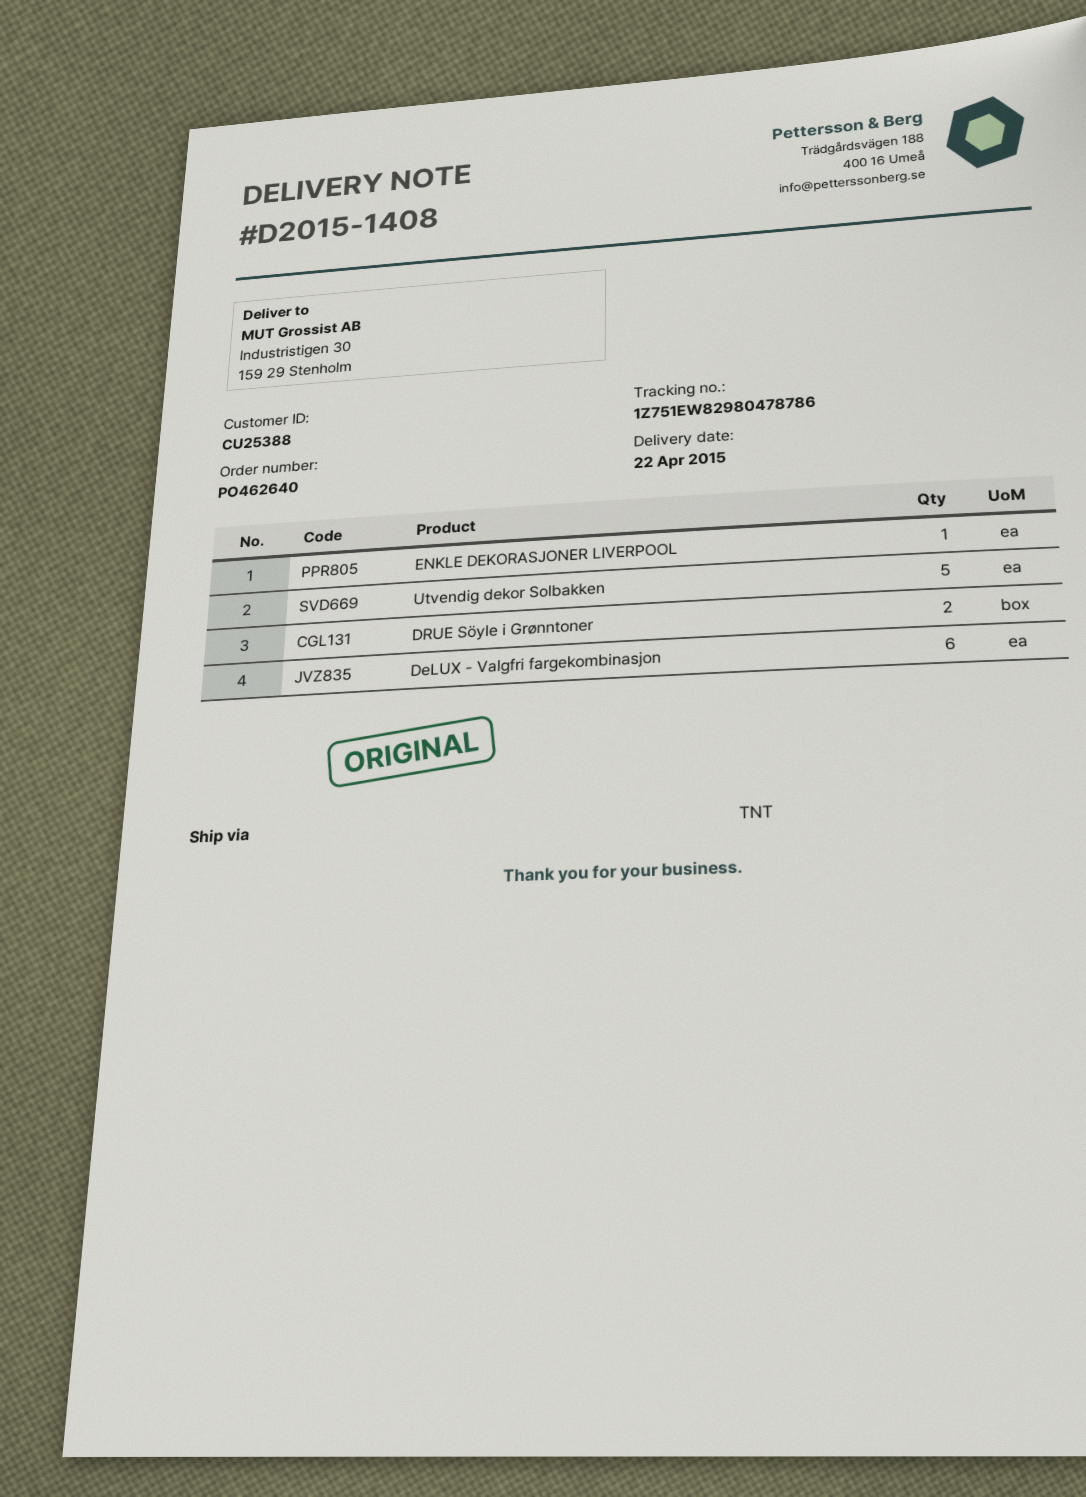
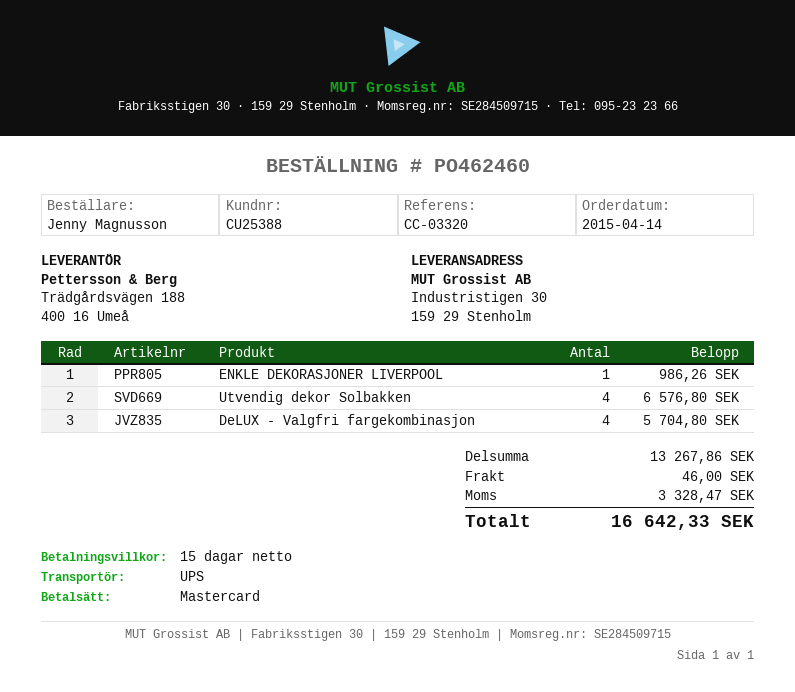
order number: PO462640 -> PO462460
shipping method: TNT -> UPS
Utvendig dekor Solbakken: 5 -> 4
DRUE Söyle i Grønntoner: 2 -> none
DeLUX - Valgfri fargekombinasjon: 6 -> 4

